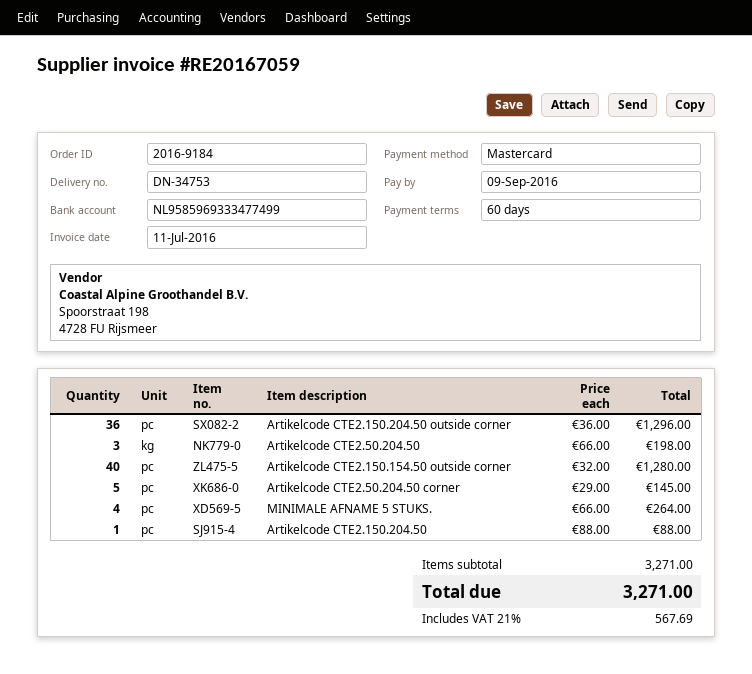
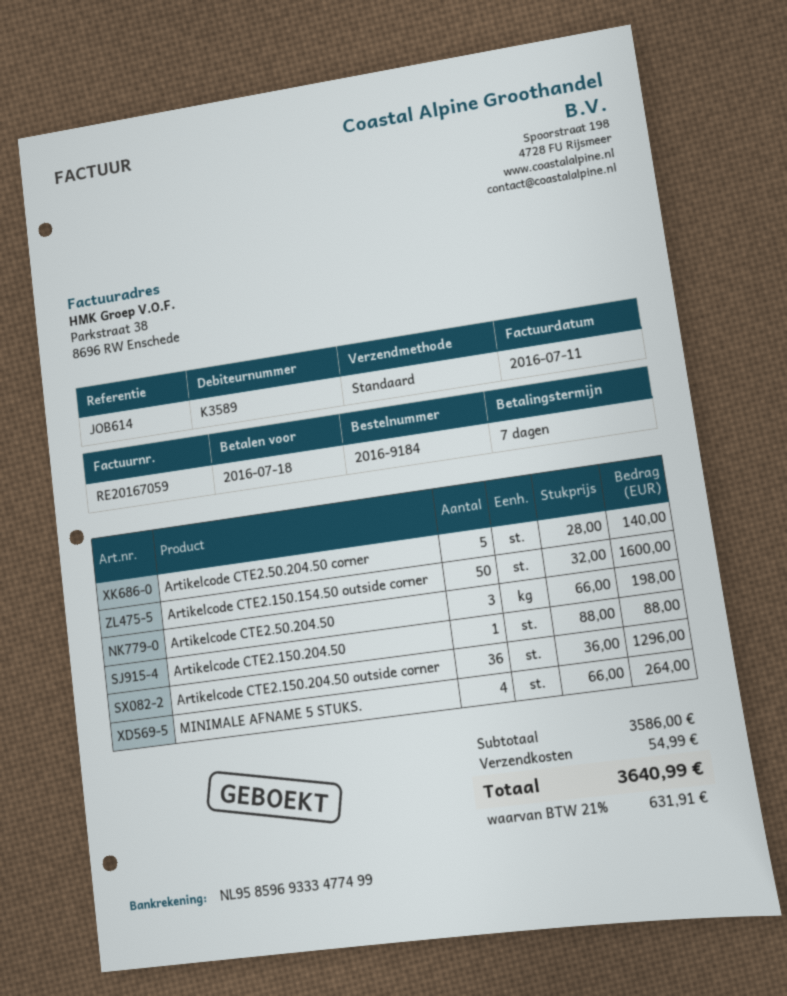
payment terms: 60 days -> 7 days
due date: 2016-09-09 -> 2016-07-18
Artikelcode CTE2.150.154.50 outside corner: 40 x 32.00 = 1280.00 -> 50 x 32.00 = 1600.00
Artikelcode CTE2.50.204.50 corner: 5 x 29.00 = 145.00 -> 5 x 28.00 = 140.00
subtotal: 3271.00 -> 3586.00
shipping: none -> 54.99
tax: 21% = 567.69 -> 21% = 631.91
total: 3271.00 -> 3640.99

